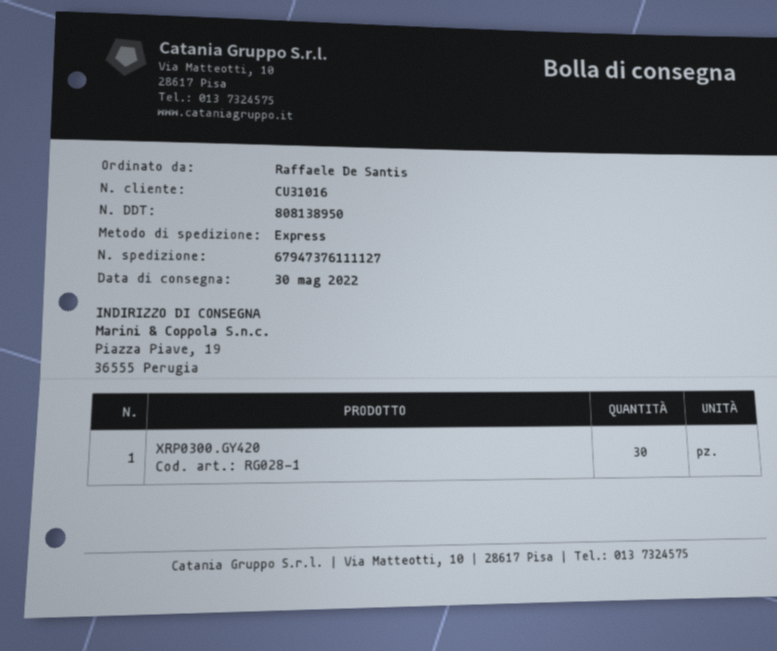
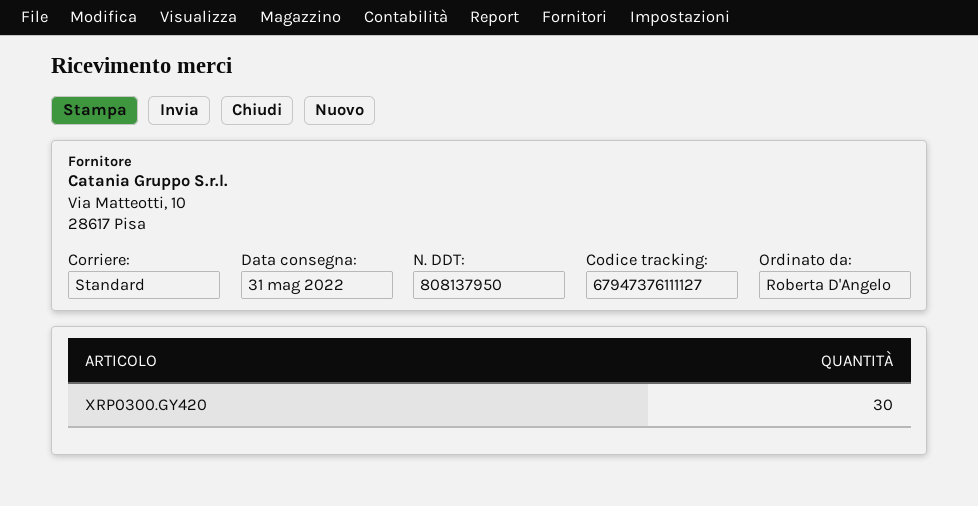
delivery note number: 808138950 -> 808137950
delivery date: 2022-05-30 -> 2022-05-31
ordered by: Raffaele De Santis -> Roberta D'Angelo
shipping method: express -> standard

